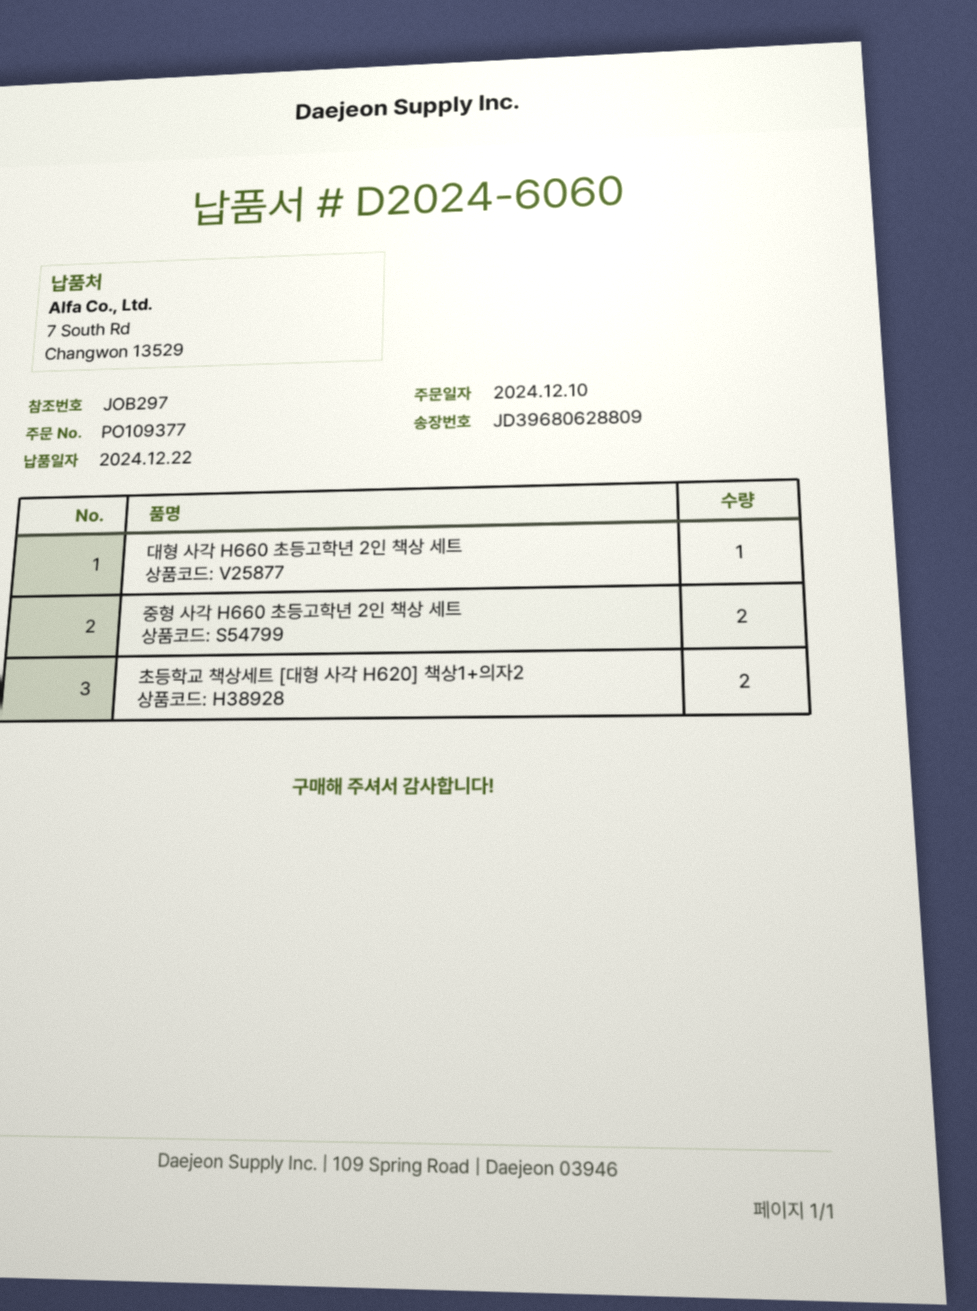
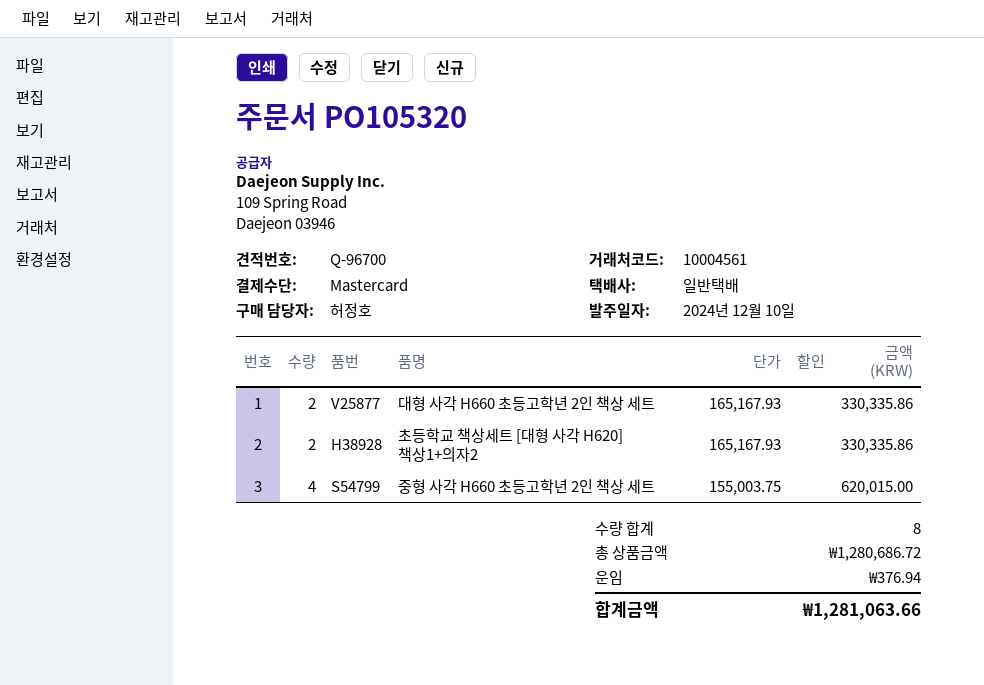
order number: PO109377 -> PO105320
대형 사각 H660 초등고학년 2인 책상 세트: 1 -> 2
중형 사각 H660 초등고학년 2인 책상 세트: 2 -> 4

